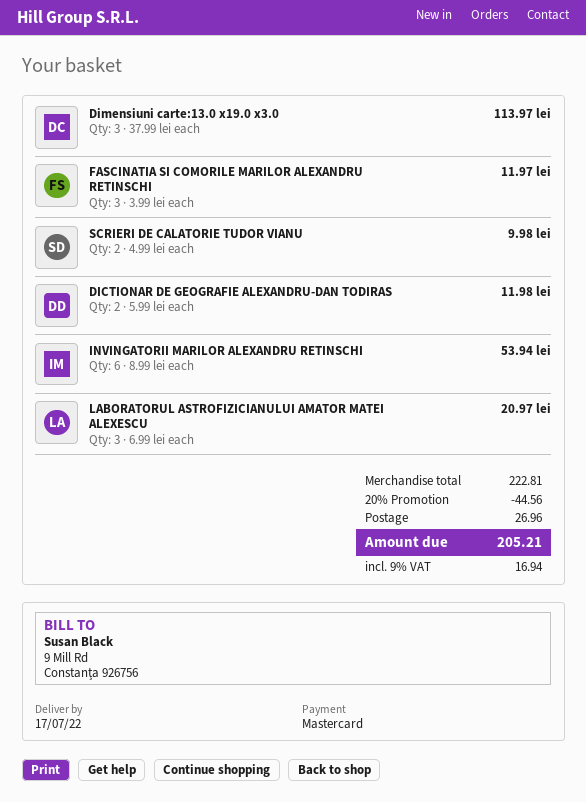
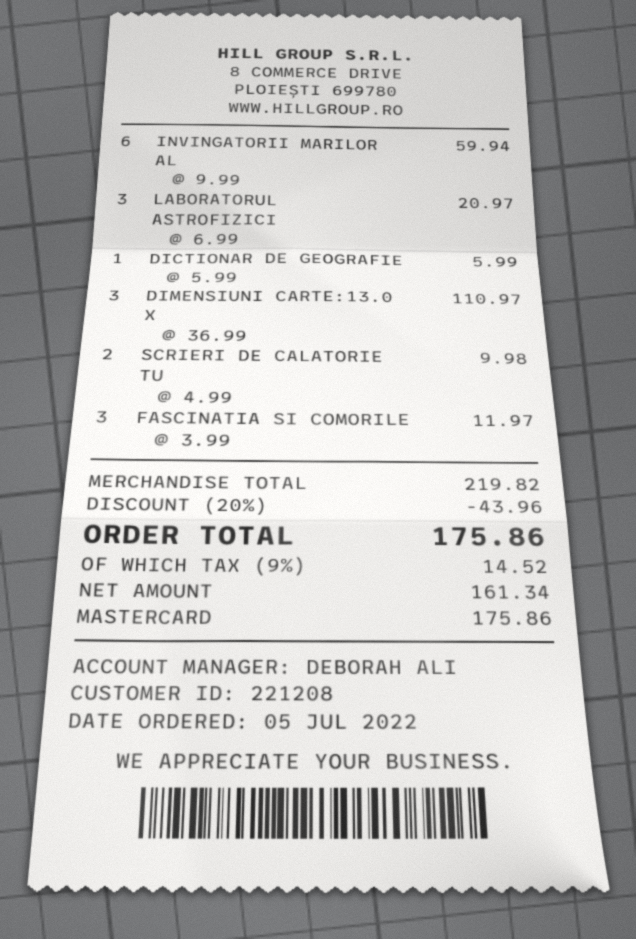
Dimensiuni carte:13.0 x19.0 x3.0: 3 x 37.99 = 113.97 -> 3 x 36.99 = 110.97
DICTIONAR DE GEOGRAFIE ALEXANDRU-DAN TODIRAS: 2 x 5.99 = 11.98 -> 1 x 5.99 = 5.99
INVINGATORII MARILOR ALEXANDRU RETINSCHI: 6 x 8.99 = 53.94 -> 6 x 9.99 = 59.94
subtotal: 222.81 -> 219.82
discount: 20% = 44.56 -> 20% = 43.96
shipping: 26.96 -> none
tax: 9% = 16.94 -> 9% = 14.52
total: 205.21 -> 175.86

